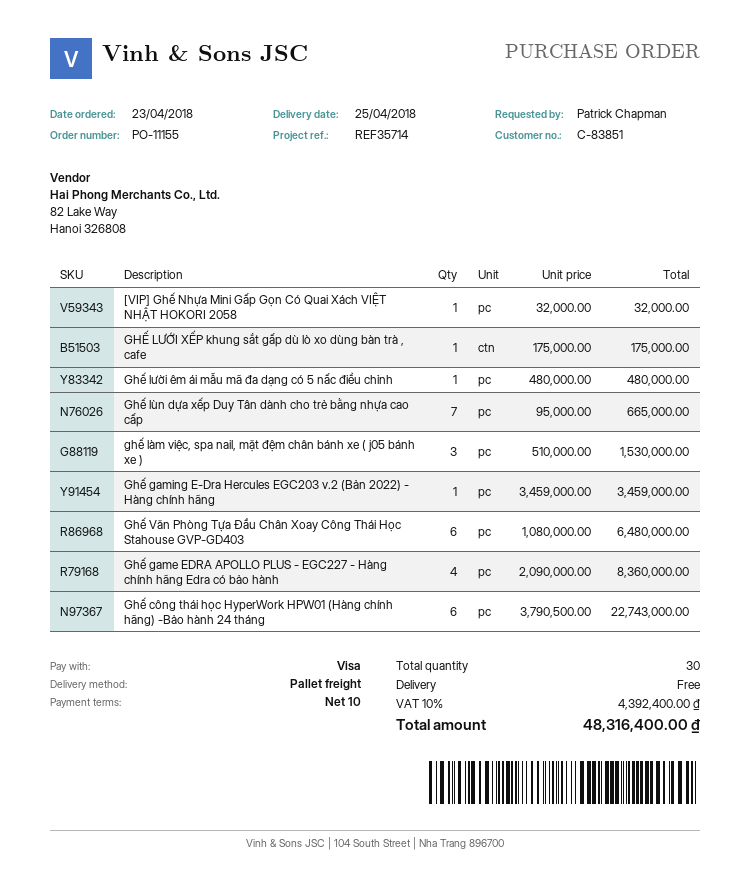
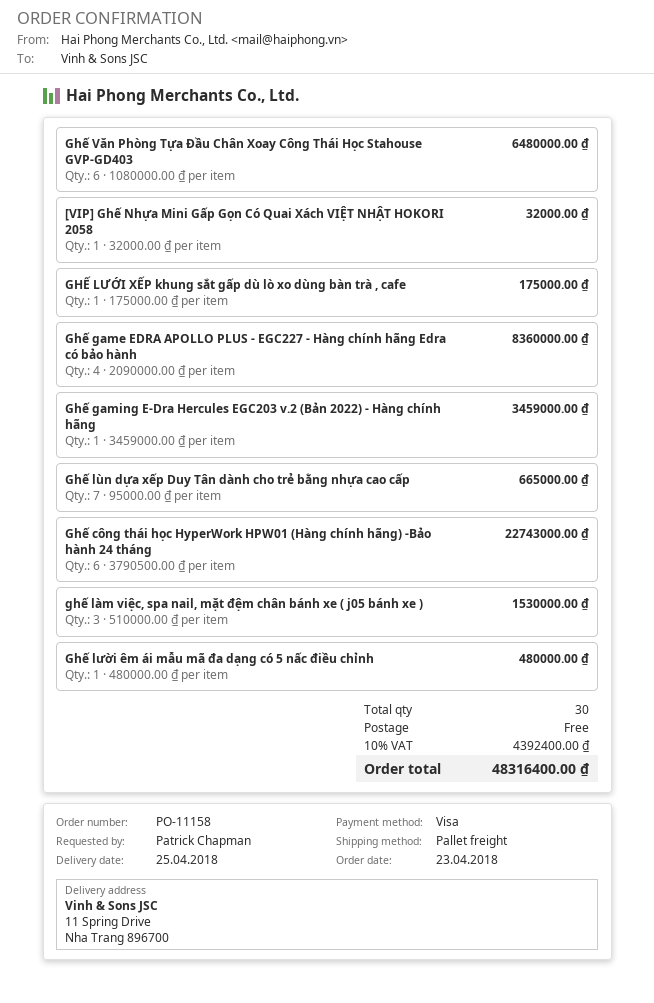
order number: PO-11155 -> PO-11158

